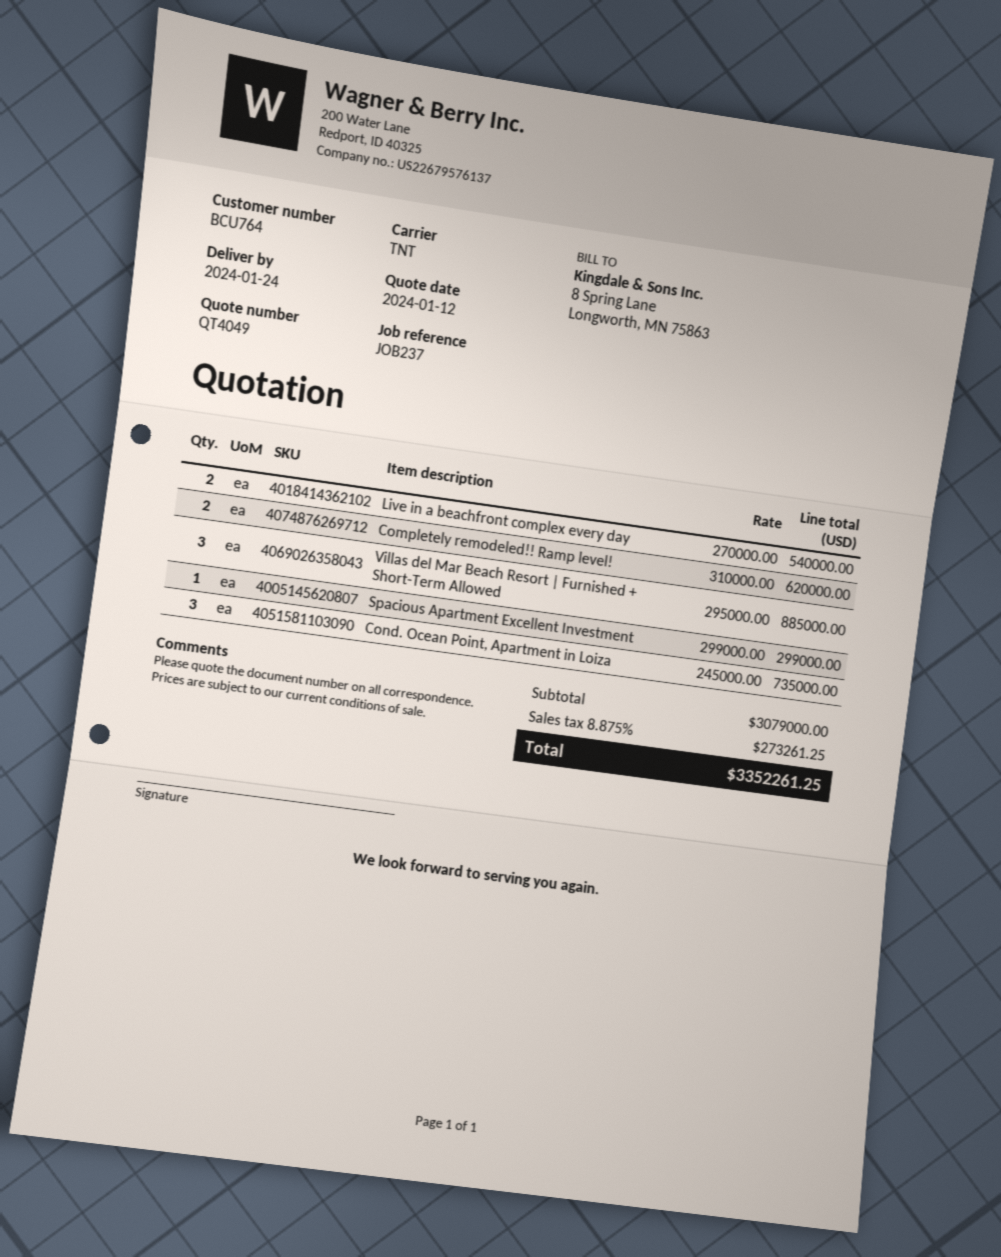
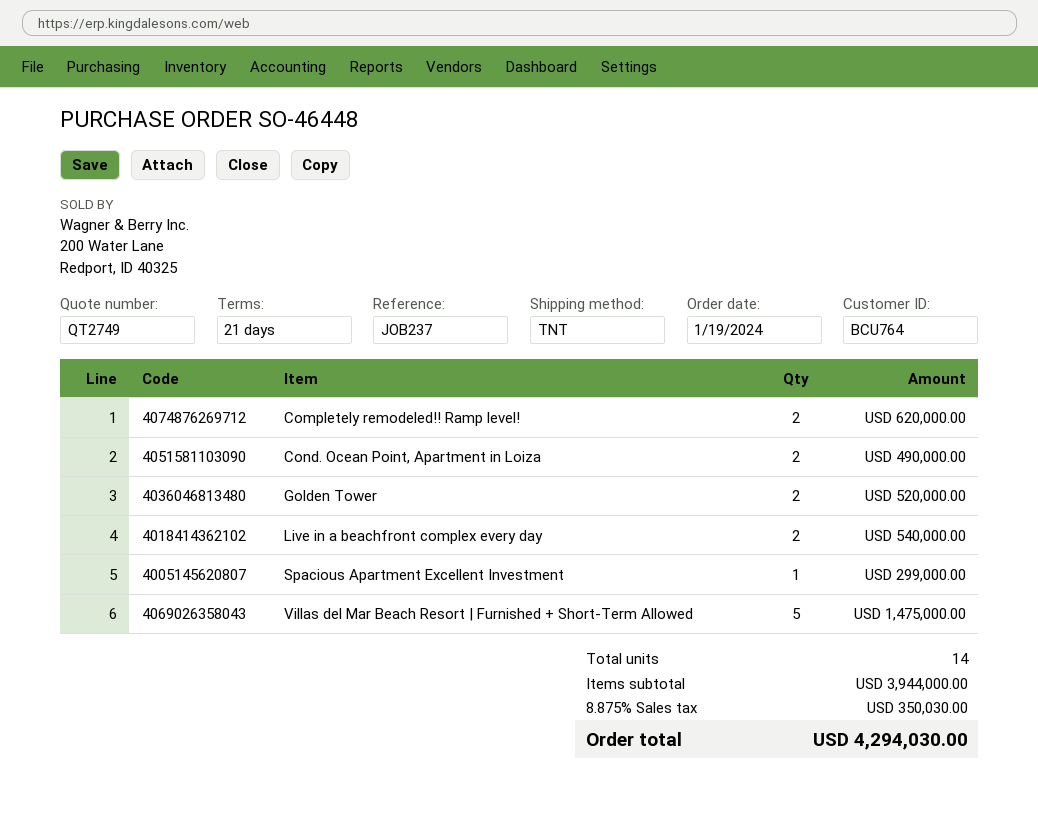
quote number: QT4049 -> QT2749
Villas del Mar Beach Resort | Furnished + Short-Term Allowed: 3 for 885000.00 -> 5 for 1475000.00
Cond. Ocean Point, Apartment in Loiza: 3 for 735000.00 -> 2 for 490000.00
Golden Tower: none -> 2 for 520000.00
subtotal: 3079000.00 -> 3944000.00
tax: 8.875% = 273261.25 -> 8.875% = 350030.00
total: 3352261.25 -> 4294030.00

